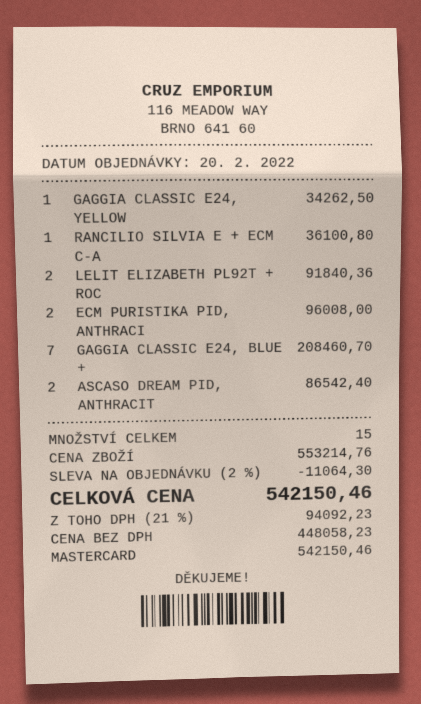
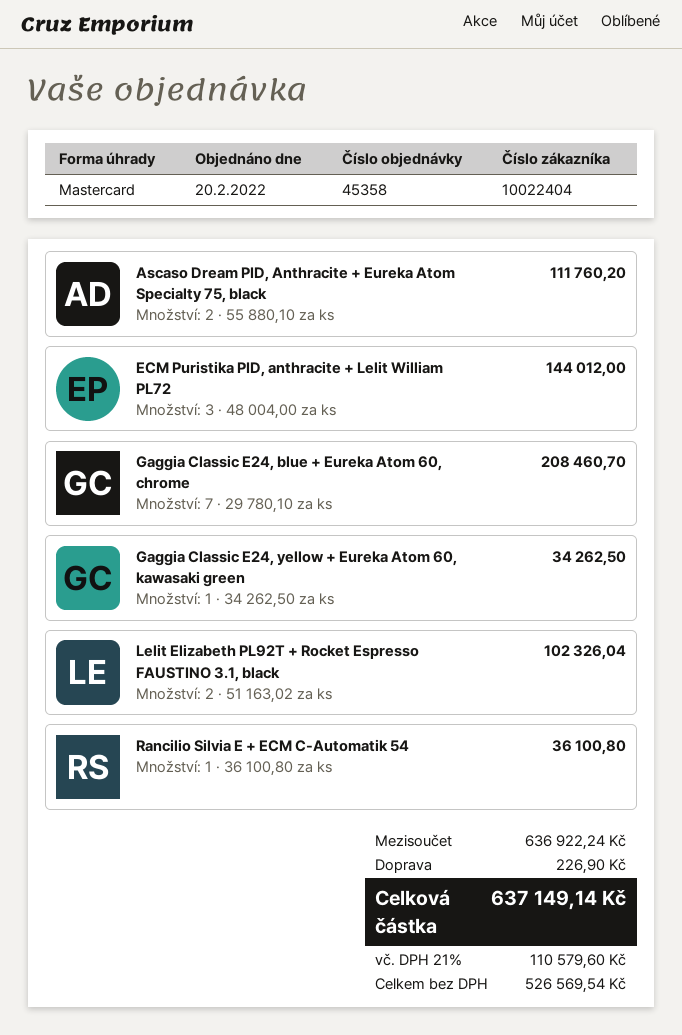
LELIT ELIZABETH PL92T + ROC: 2 for 91840.36 -> 2 for 102326.04
ECM PURISTIKA PID, ANTHRACI: 2 for 96008.00 -> 3 for 144012.00
ASCASO DREAM PID, ANTHRACIT: 2 for 86542.40 -> 2 for 111760.20
subtotal: 553214.76 -> 636922.24
discount: 2% = 11064.30 -> none
shipping: none -> 226.90
net: 448058.23 -> 526569.54
tax: 21% = 94092.23 -> 21% = 110579.60
total: 542150.46 -> 637149.14

